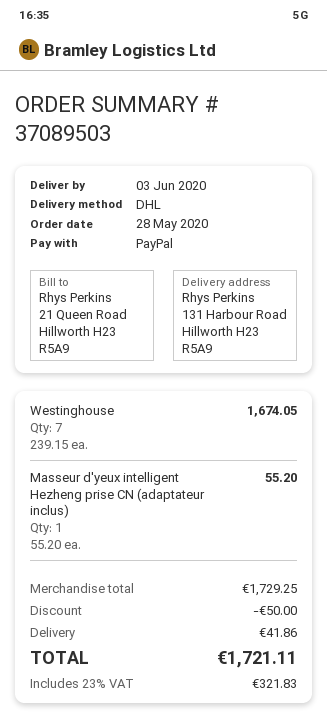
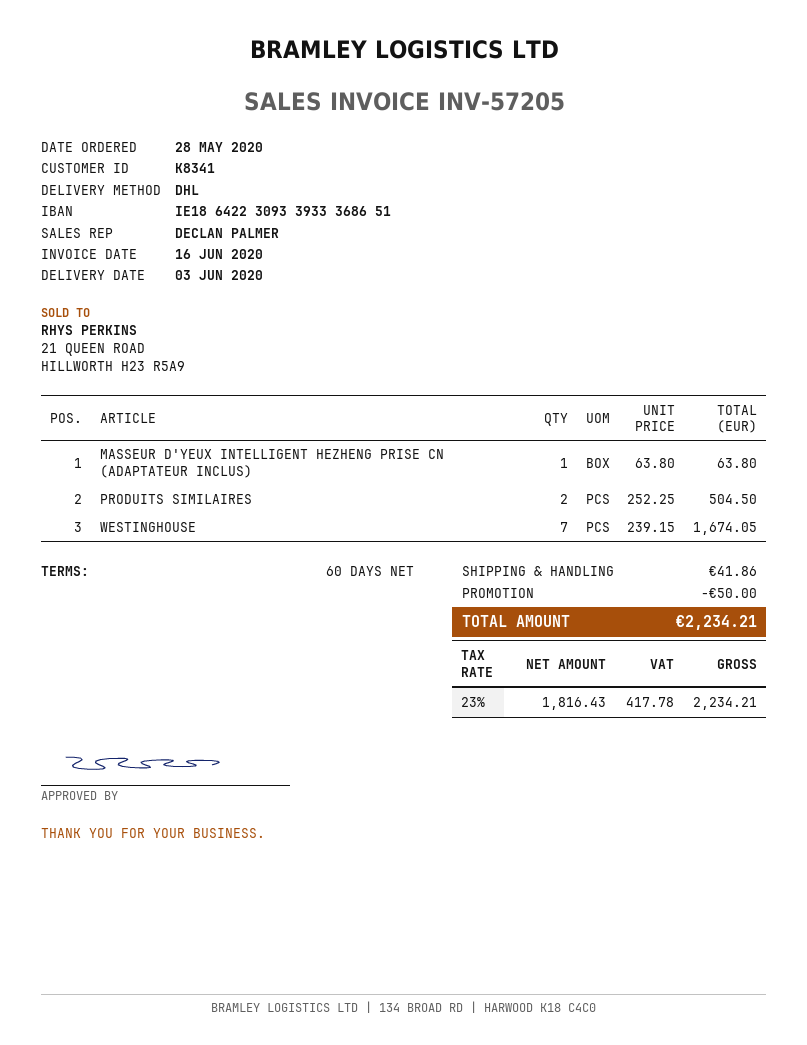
Masseur d'yeux intelligent Hezheng prise CN (adaptateur inclus): 1 x 55.20 = 55.20 -> 1 x 63.80 = 63.80
PRODUITS SIMILAIRES: none -> 2 x 252.25 = 504.50
tax: 23% = 321.83 -> 23% = 417.78
total: 1721.11 -> 2234.21

